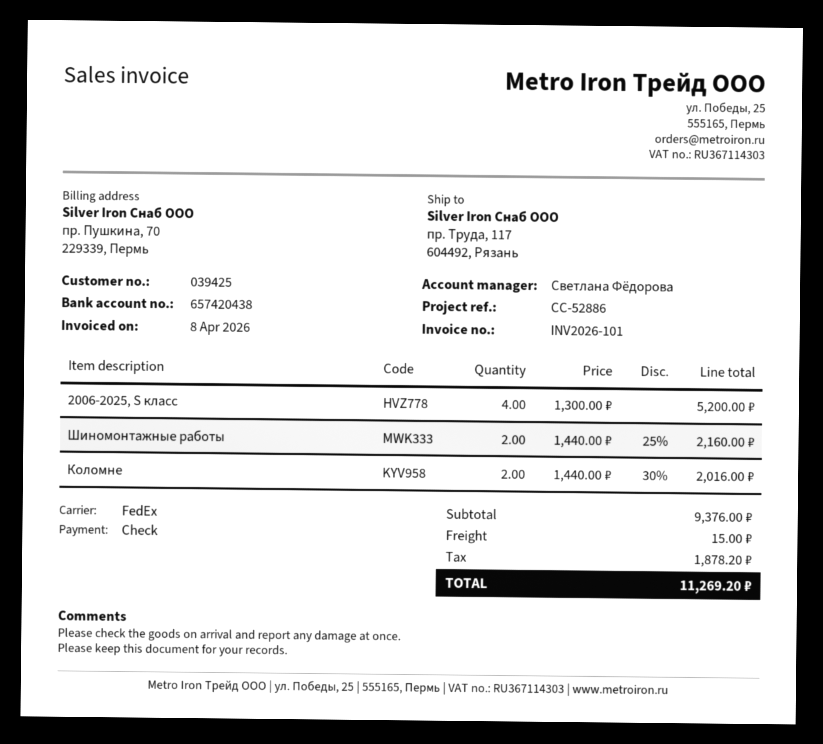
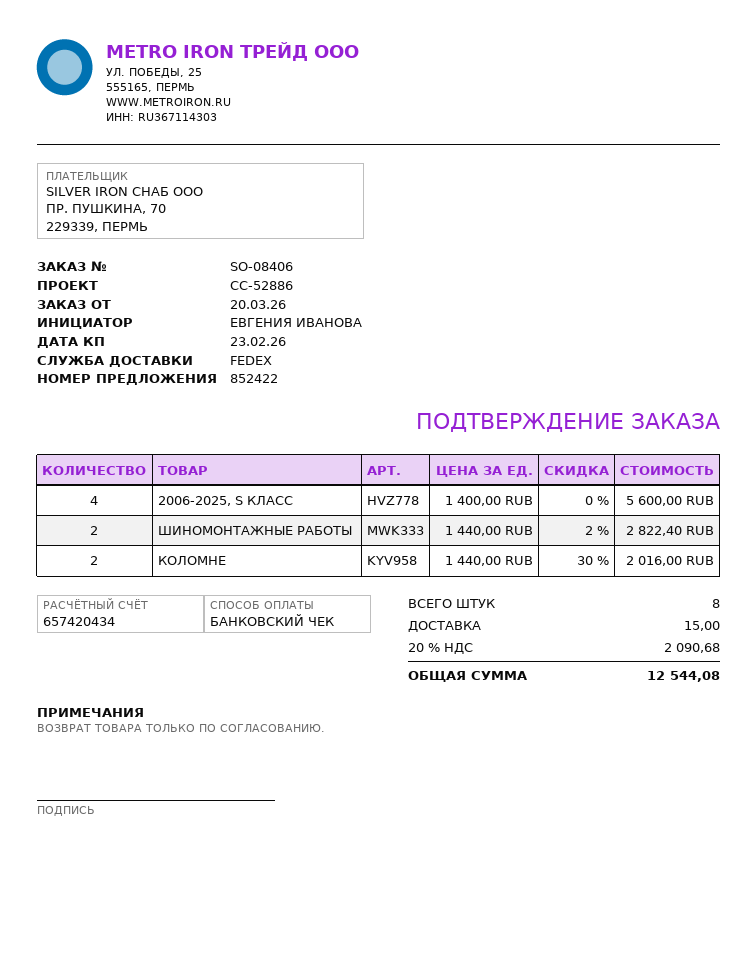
bank account: 657420438 -> 657420434
2006-2025, S класс: 4 x 1300.00 = 5200.00 -> 4 x 1400.00 = 5600.00
Шиномонтажные работы: 2 x 1440.00 - 25% = 2160.00 -> 2 x 1440.00 - 2% = 2822.40
tax: 1878.20 -> 2090.68
total: 11269.20 -> 12544.08

